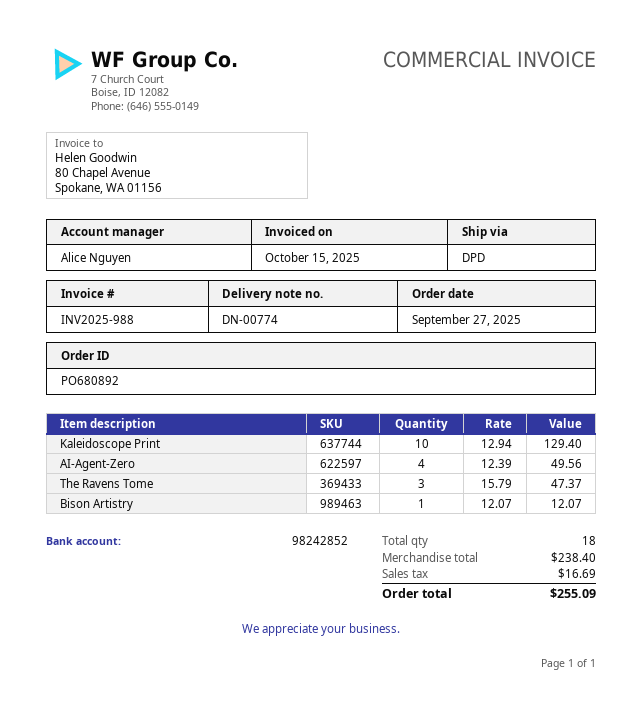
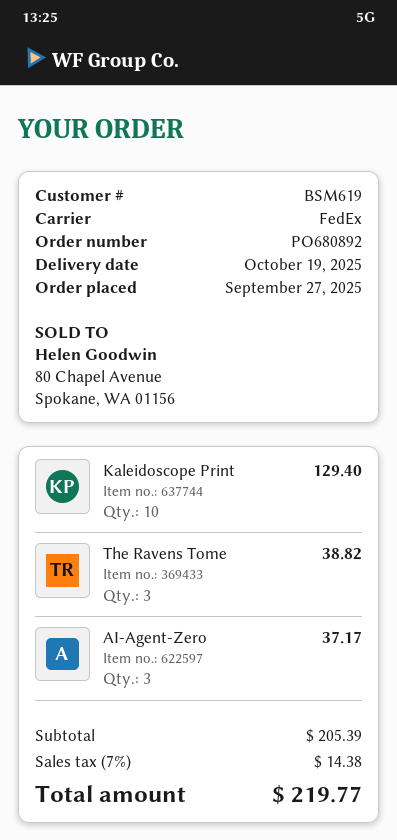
shipping method: DPD -> FedEx
AI-Agent-Zero: 4 for 49.56 -> 3 for 37.17
The Ravens Tome: 3 for 47.37 -> 3 for 38.82
Bison Artistry: 1 for 12.07 -> none
subtotal: 238.40 -> 205.39
tax: 16.69 -> 14.38
total: 255.09 -> 219.77

